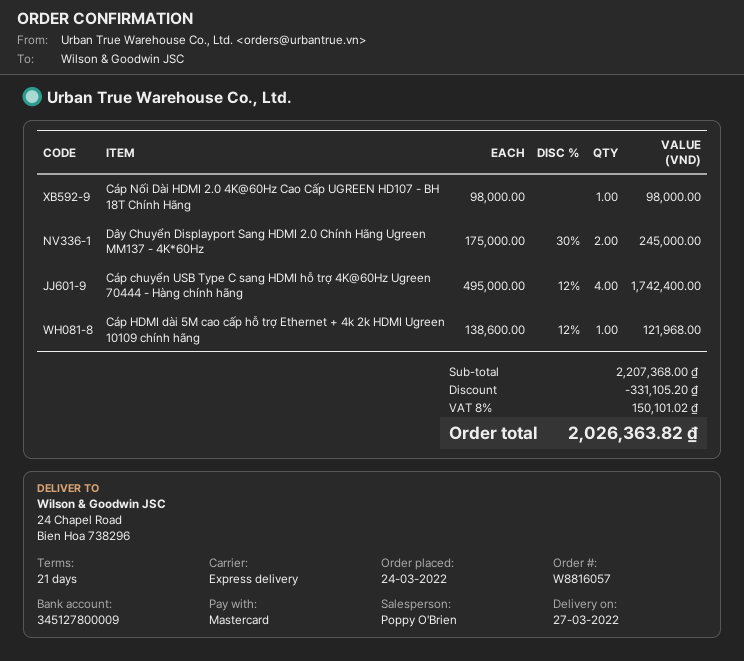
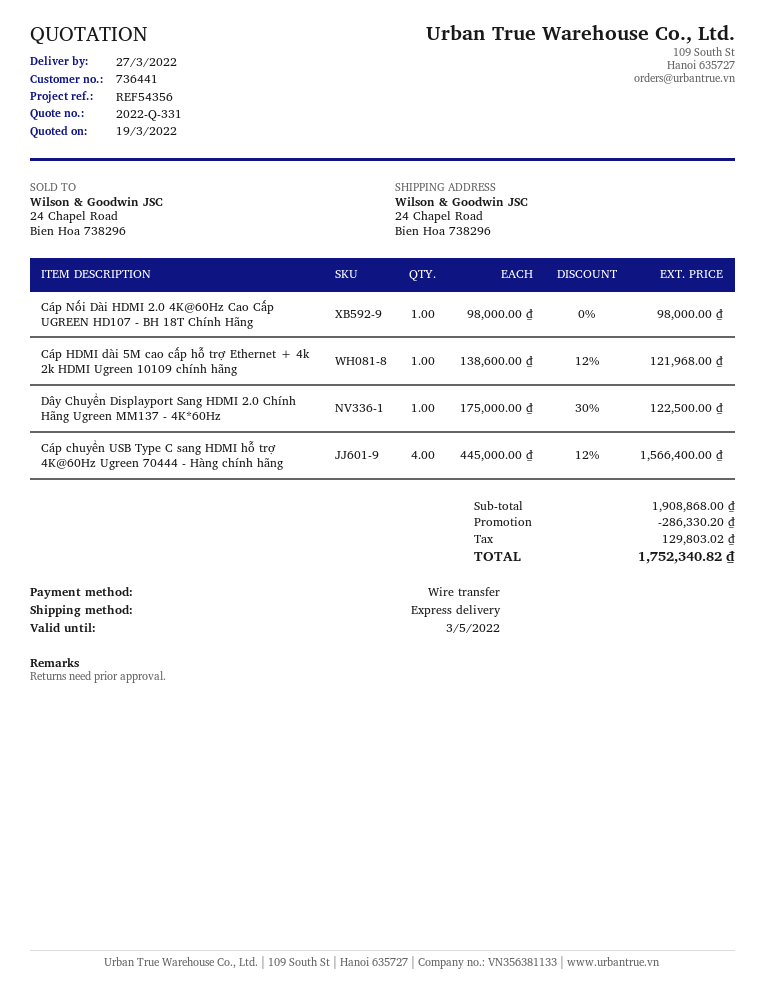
payment method: Mastercard -> bank transfer
Dây Chuyển Displayport Sang HDMI 2.0 Chính Hãng Ugreen MM137 - 4K*60Hz: 2 x 175000.00 - 30% = 245000.00 -> 1 x 175000.00 - 30% = 122500.00
Cáp chuyển USB Type C sang HDMI hỗ trợ 4K@60Hz Ugreen 70444 - Hàng chính hãng: 4 x 495000.00 - 12% = 1742400.00 -> 4 x 445000.00 - 12% = 1566400.00
subtotal: 2207368.00 -> 1908868.00
discount: 331105.20 -> 286330.20
tax: 150101.02 -> 129803.02
total: 2026363.82 -> 1752340.82

